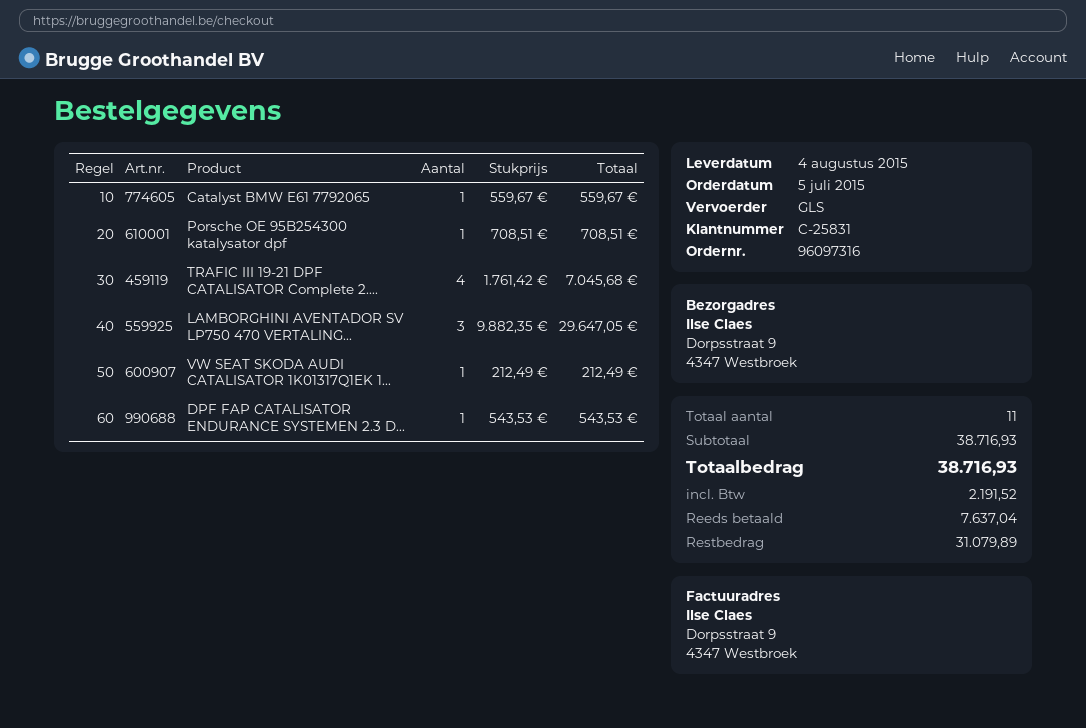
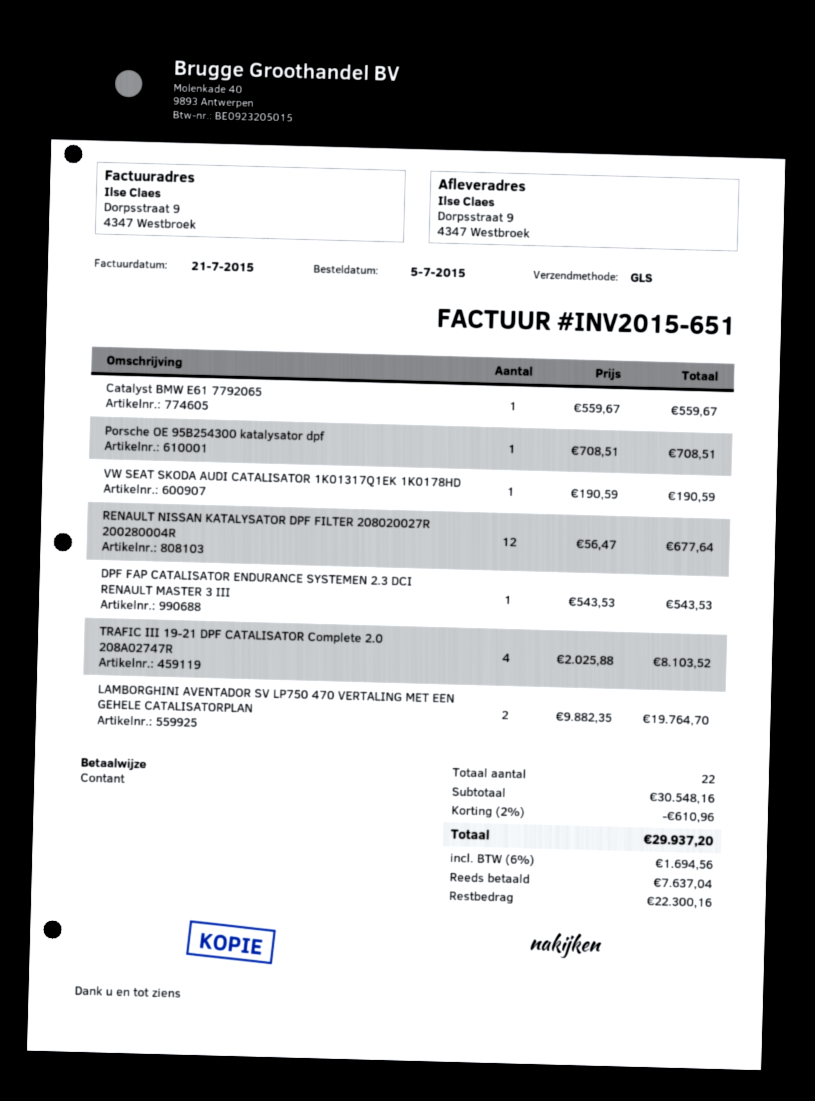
TRAFIC III 19-21 DPF CATALISATOR Complete 2....: 4 x 1761.42 = 7045.68 -> 4 x 2025.88 = 8103.52
LAMBORGHINI AVENTADOR SV LP750 470 VERTALING...: 3 x 9882.35 = 29647.05 -> 2 x 9882.35 = 19764.70
VW SEAT SKODA AUDI CATALISATOR 1K01317Q1EK 1...: 1 x 212.49 = 212.49 -> 1 x 190.59 = 190.59
RENAULT NISSAN KATALYSATOR DPF FILTER 208020027R 200280004R: none -> 12 x 56.47 = 677.64
total quantity: 11 -> 22
subtotal: 38716.93 -> 30548.16
discount: none -> 2% = 610.96
tax: 2191.52 -> 1694.56
total: 38716.93 -> 29937.20
balance: 31079.89 -> 22300.16

